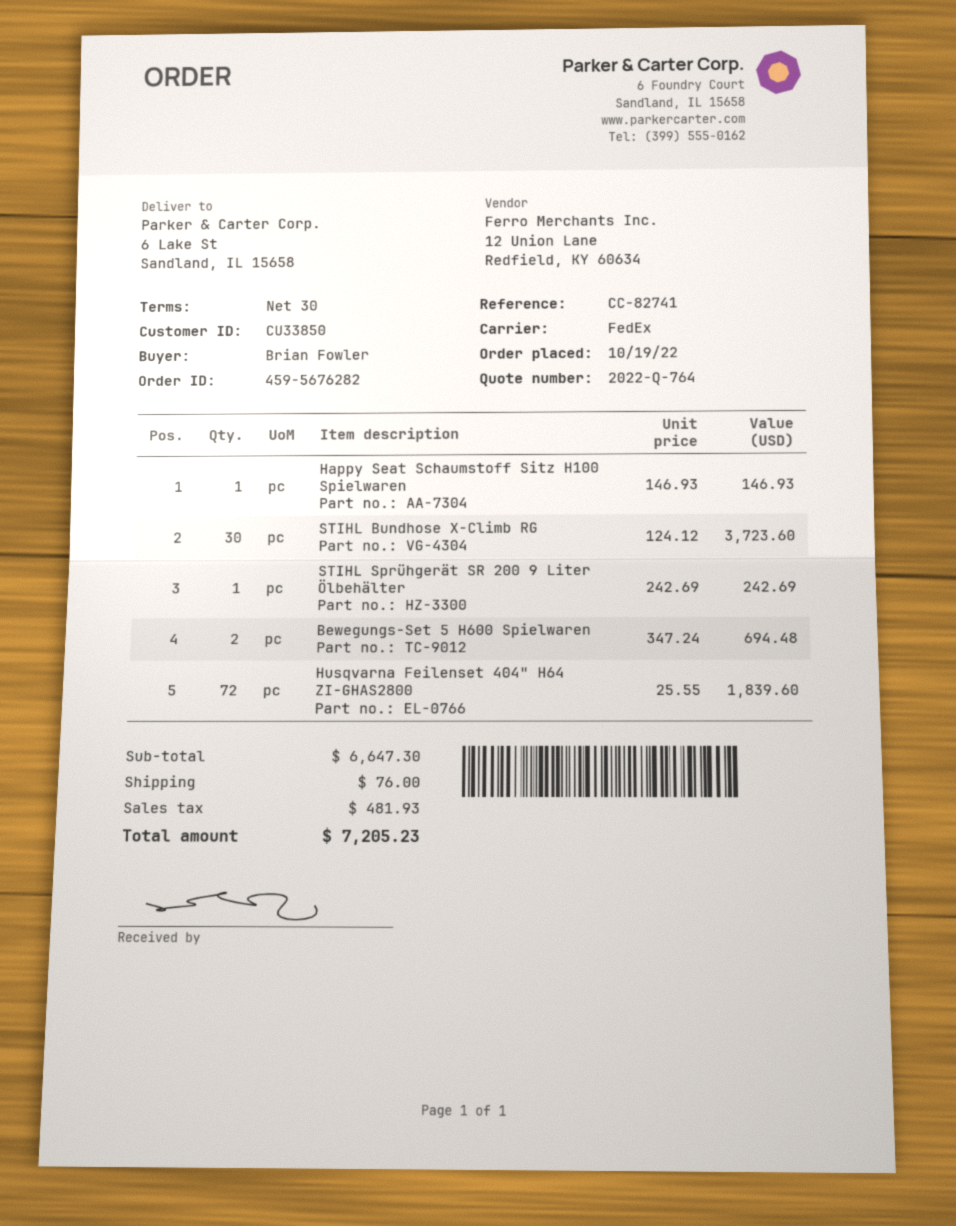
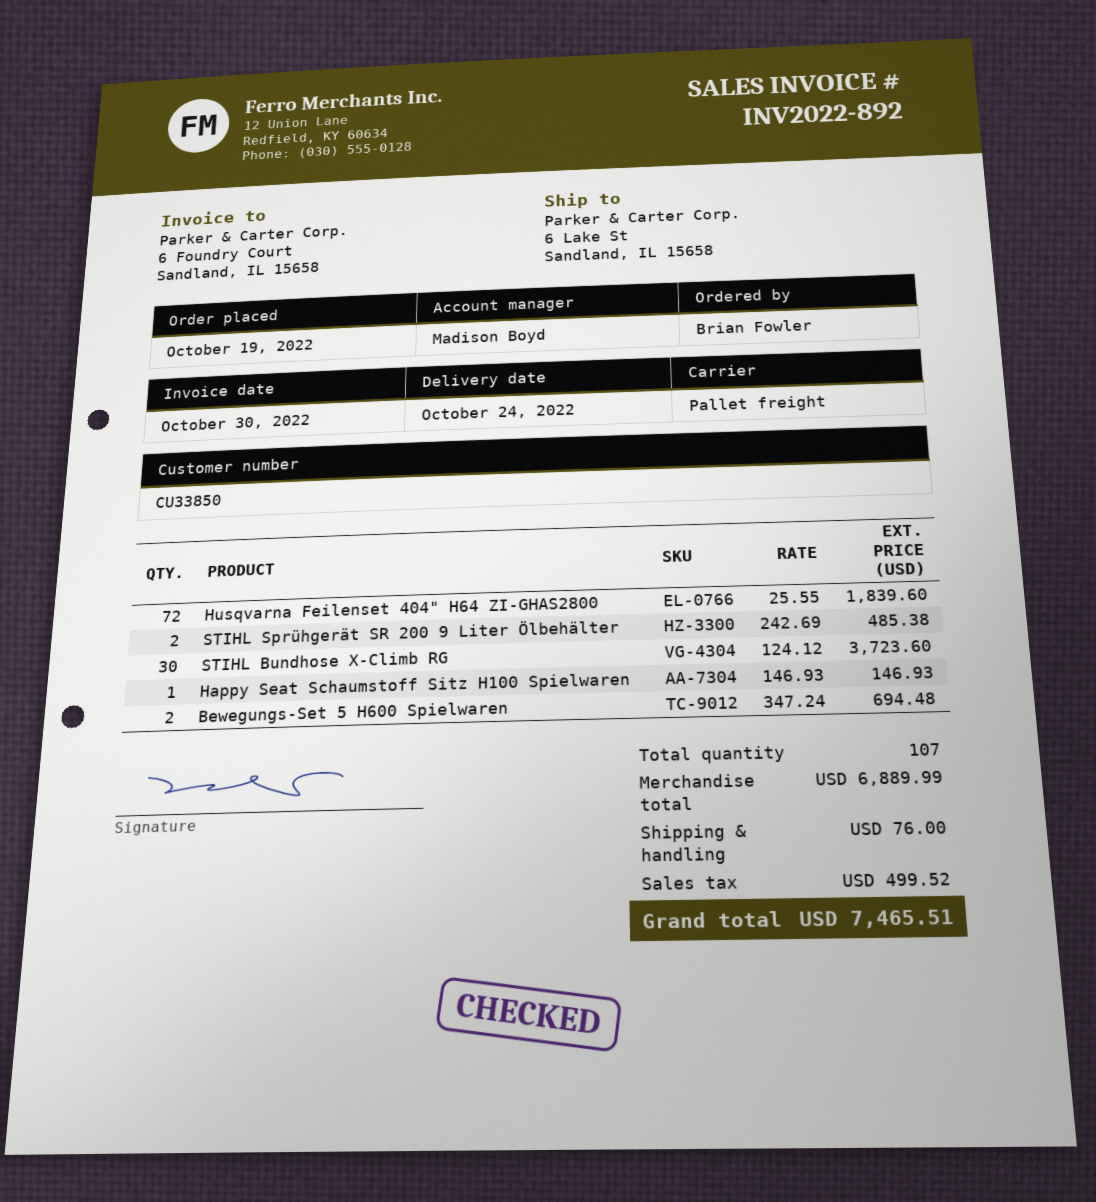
shipping method: FedEx -> pallet freight
STIHL Sprühgerät SR 200 9 Liter Ölbehälter: 1 x 242.69 = 242.69 -> 2 x 242.69 = 485.38
subtotal: 6647.30 -> 6889.99
tax: 481.93 -> 499.52
total: 7205.23 -> 7465.51

